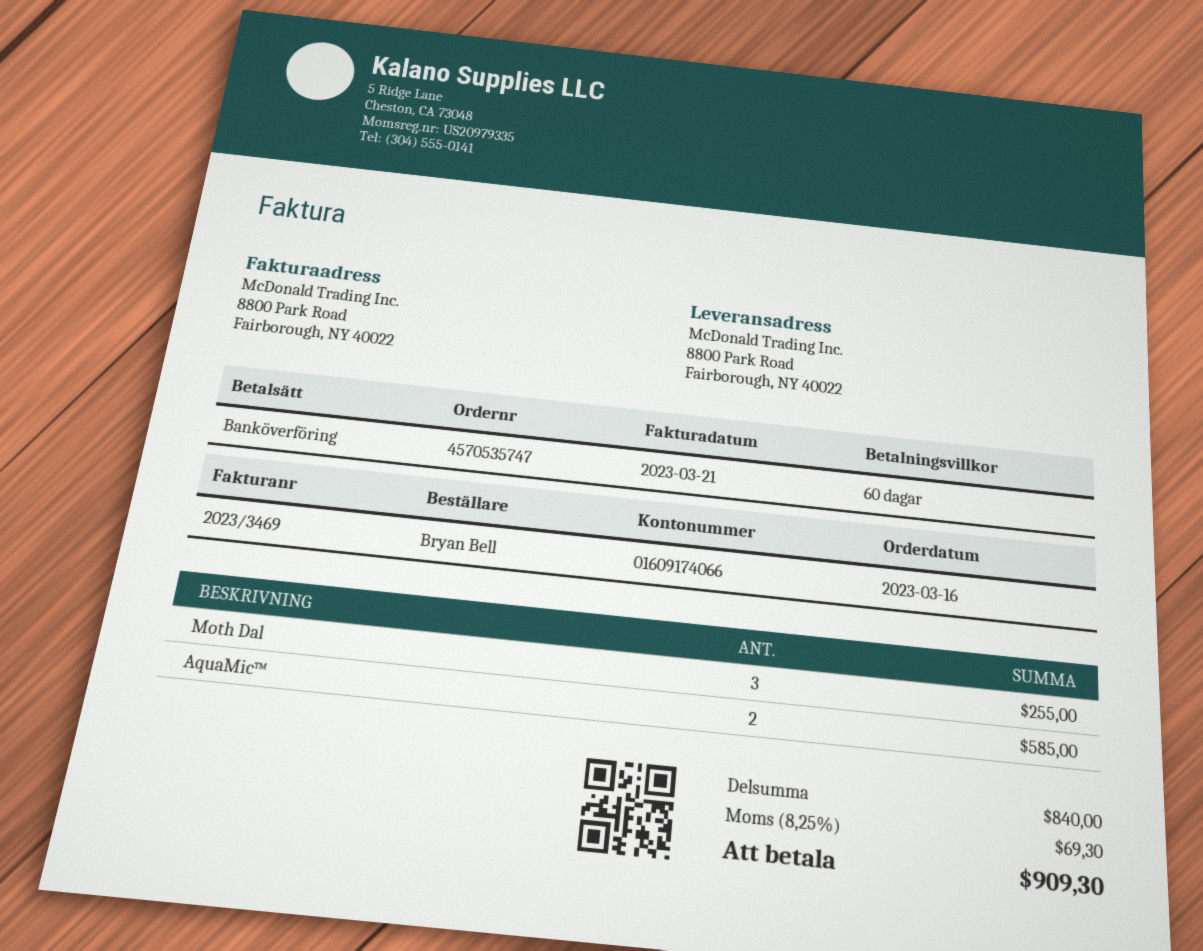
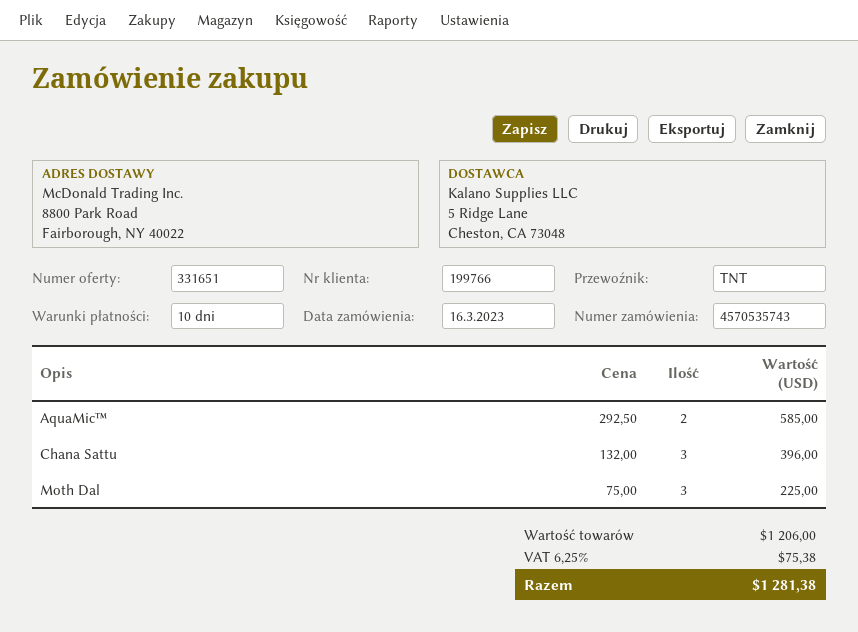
order number: 4570535747 -> 4570535743
payment terms: 60 days -> 10 days
Moth Dal: 3 for 255.00 -> 3 for 225.00
Chana Sattu: none -> 3 for 396.00
subtotal: 840.00 -> 1206.00
tax: 8.25% = 69.30 -> 6.25% = 75.38
total: 909.30 -> 1281.38

